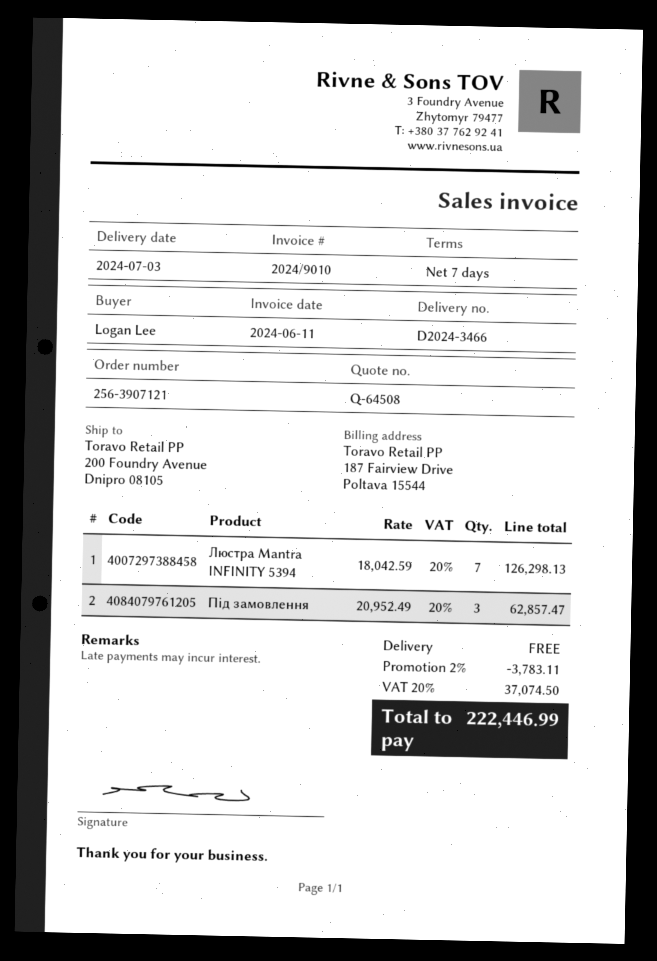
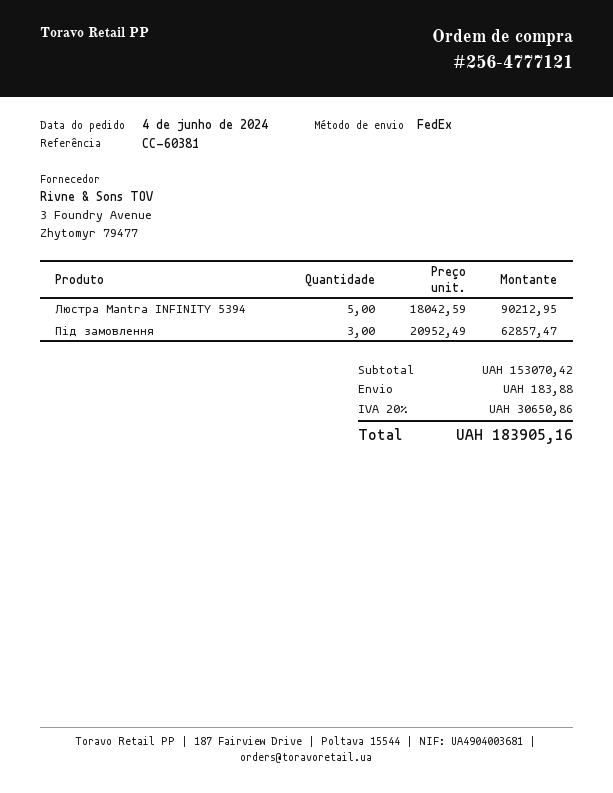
order number: 256-3907121 -> 256-4777121
Люстра Mantra INFINITY 5394: 7 x 18042.59 = 126298.13 -> 5 x 18042.59 = 90212.95
discount: 2% = 3783.11 -> none
shipping: 0.00 -> 183.88
tax: 20% = 37074.50 -> 20% = 30650.86
total: 222446.99 -> 183905.16

